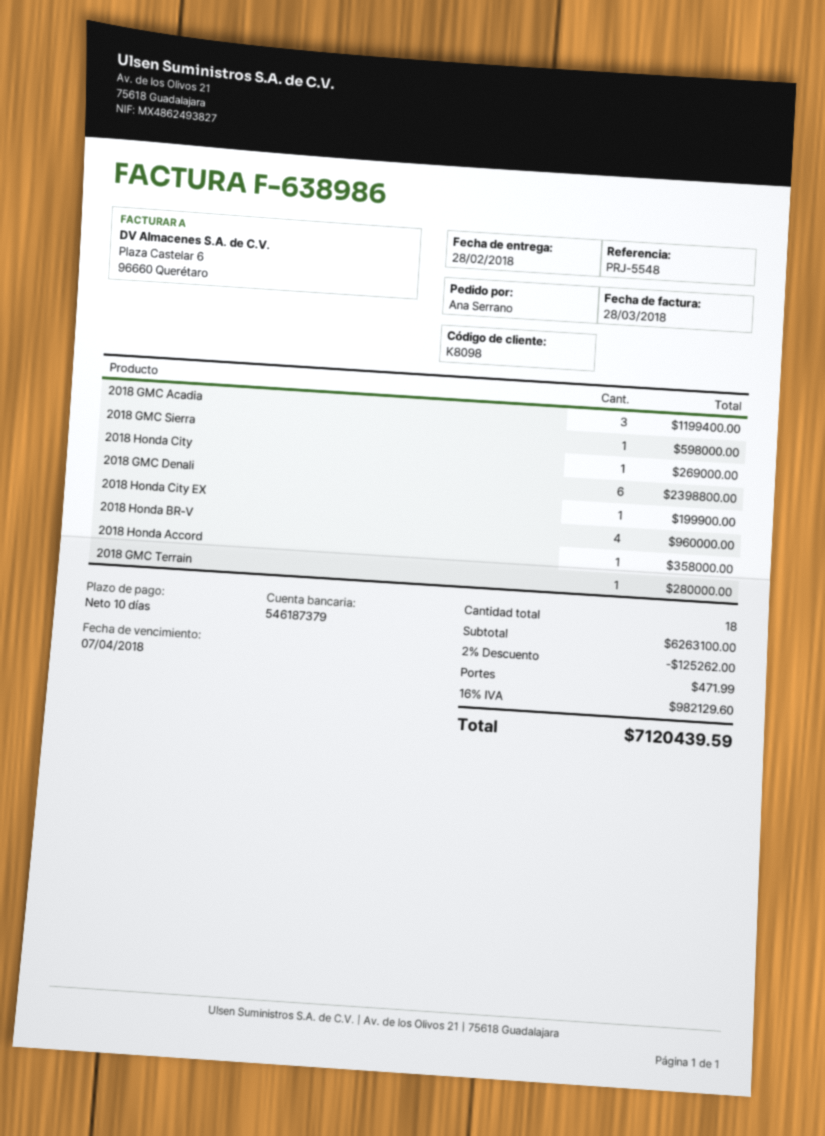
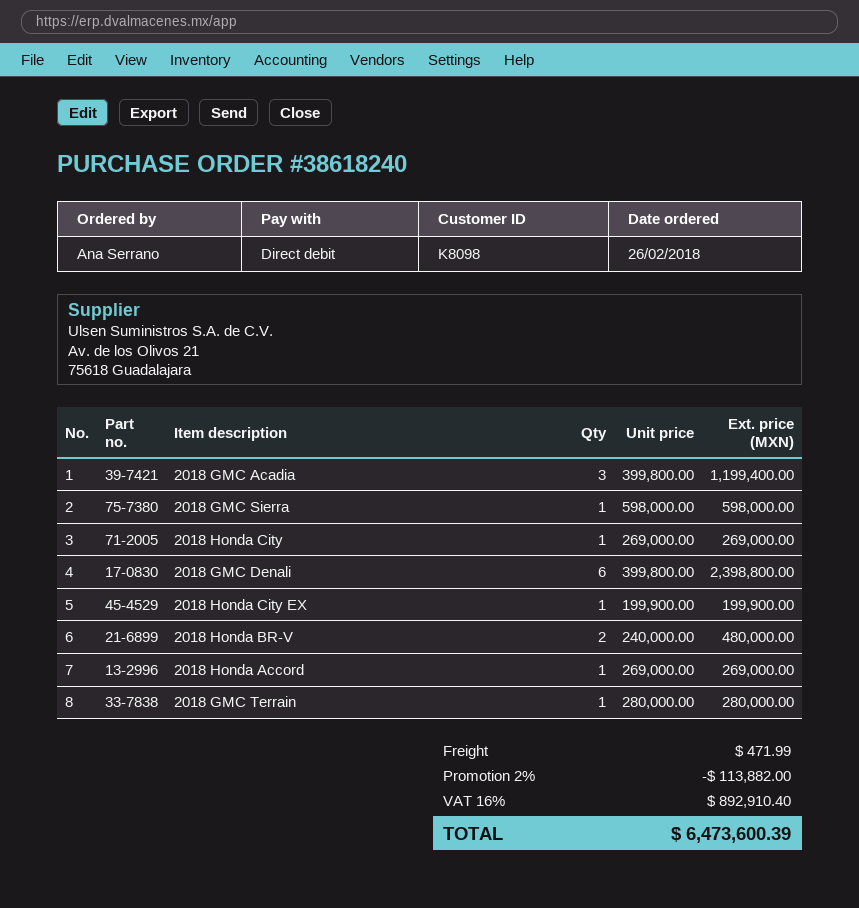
2018 Honda BR-V: 4 for 960000.00 -> 2 for 480000.00
2018 Honda Accord: 1 for 358000.00 -> 1 for 269000.00
discount: 2% = 125262.00 -> 2% = 113882.00
tax: 16% = 982129.60 -> 16% = 892910.40
total: 7120439.59 -> 6473600.39

